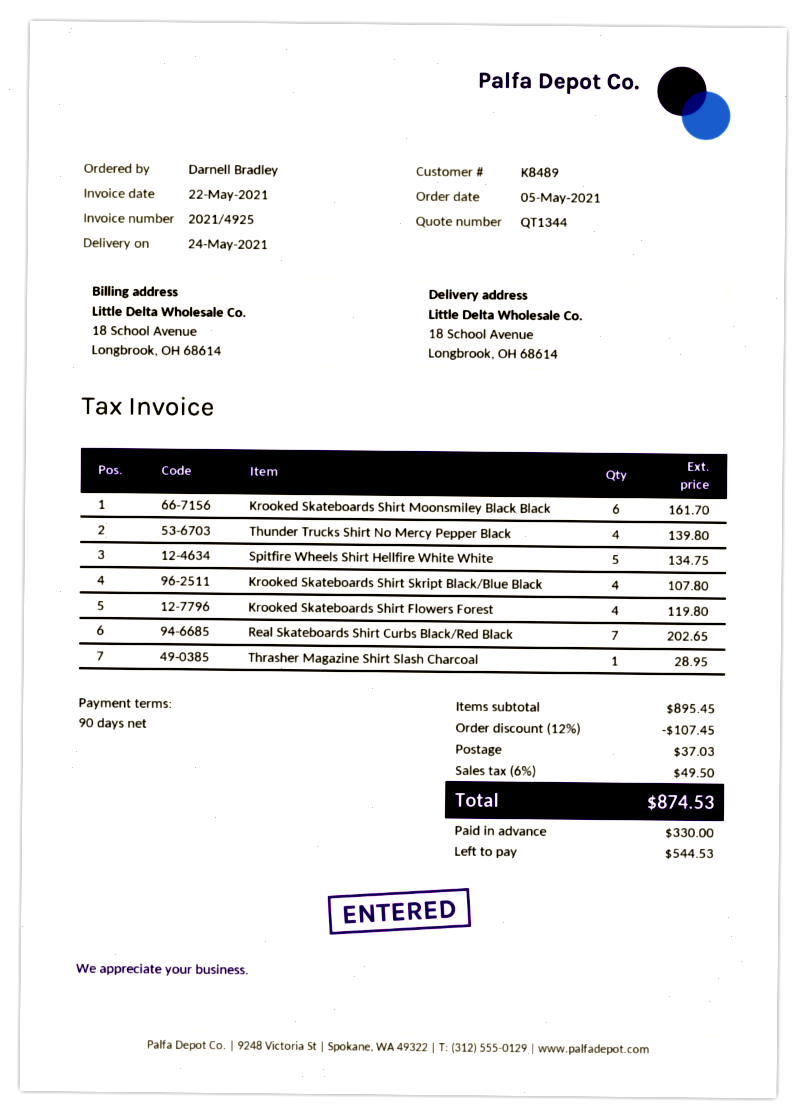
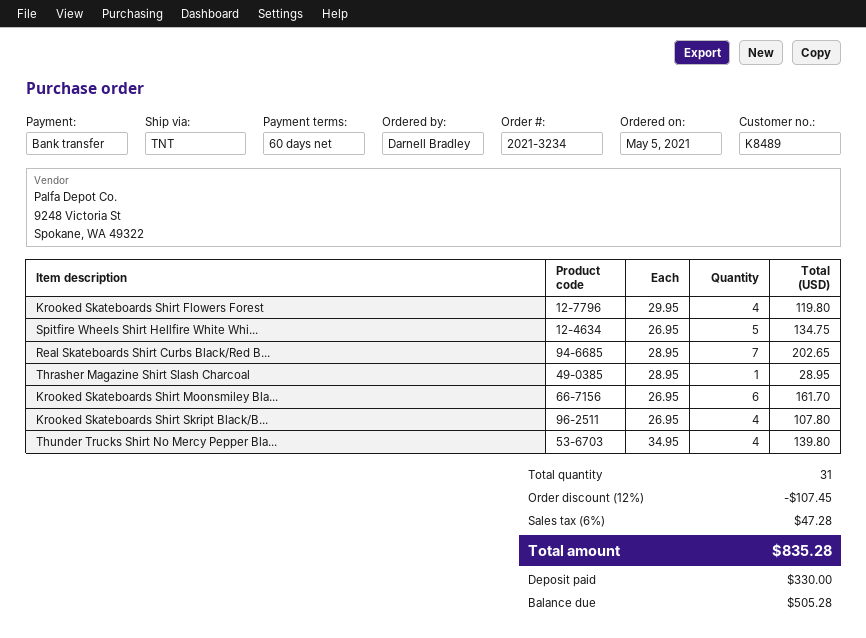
payment terms: 90 days -> 60 days
shipping: 37.03 -> none
tax: 6% = 49.50 -> 6% = 47.28
total: 874.53 -> 835.28
balance: 544.53 -> 505.28

